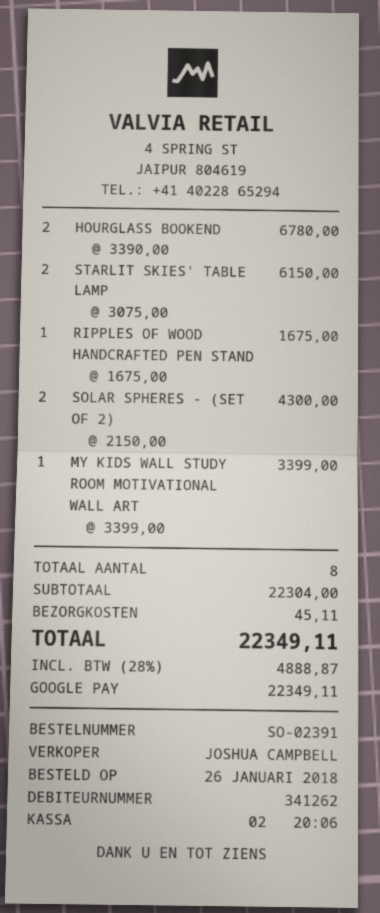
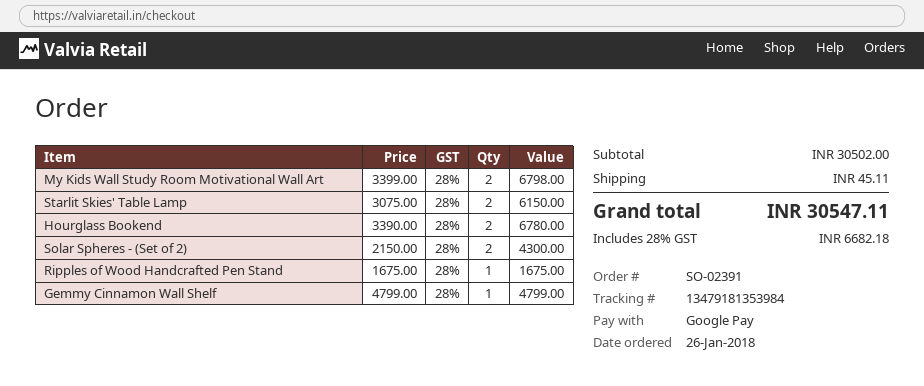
MY KIDS WALL STUDY ROOM MOTIVATIONAL WALL ART: 1 x 3399.00 = 3399.00 -> 2 x 3399.00 = 6798.00
Gemmy Cinnamon Wall Shelf: none -> 1 x 4799.00 = 4799.00
subtotal: 22304.00 -> 30502.00
tax: 28% = 4888.87 -> 28% = 6682.18
total: 22349.11 -> 30547.11

